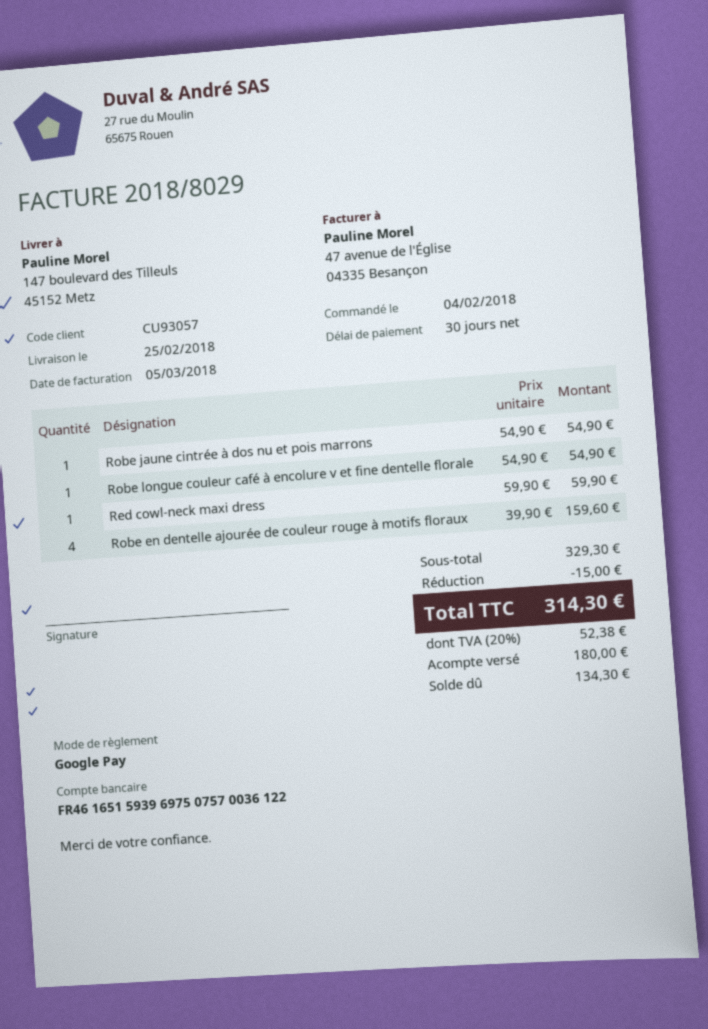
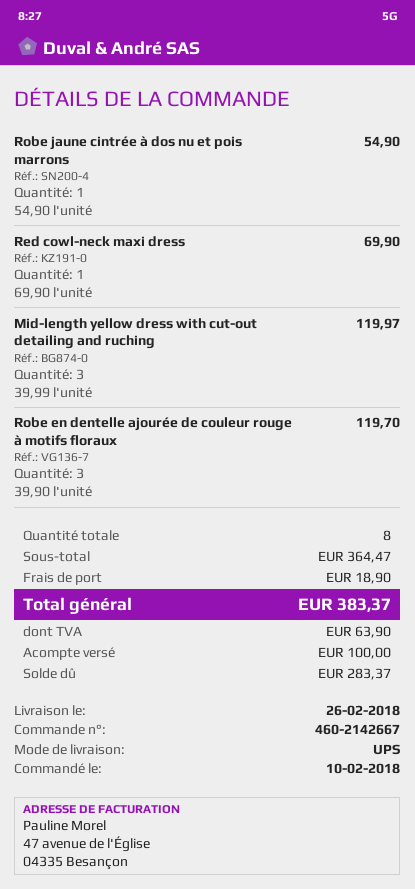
order date: 2018-02-04 -> 2018-02-10
delivery date: 2018-02-25 -> 2018-02-26
Robe longue couleur café à encolure v et fine dentelle florale: 1 x 54.90 = 54.90 -> none
Red cowl-neck maxi dress: 1 x 59.90 = 59.90 -> 1 x 69.90 = 69.90
Robe en dentelle ajourée de couleur rouge à motifs floraux: 4 x 39.90 = 159.60 -> 3 x 39.90 = 119.70
Mid-length yellow dress with cut-out detailing and ruching: none -> 3 x 39.99 = 119.97
subtotal: 329.30 -> 364.47
discount: 15.00 -> none
shipping: none -> 18.90
tax: 52.38 -> 63.90
total: 314.30 -> 383.37
deposit: 180.00 -> 100.00
balance: 134.30 -> 283.37

